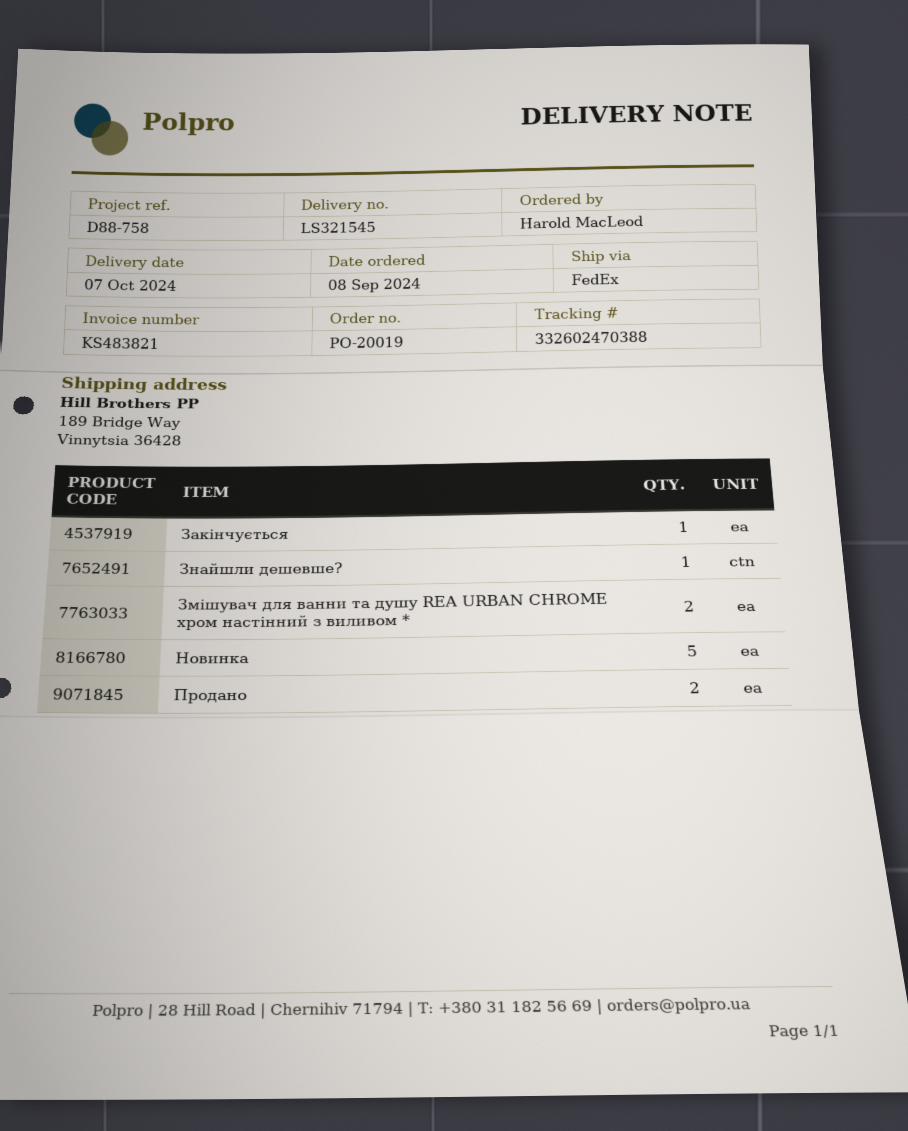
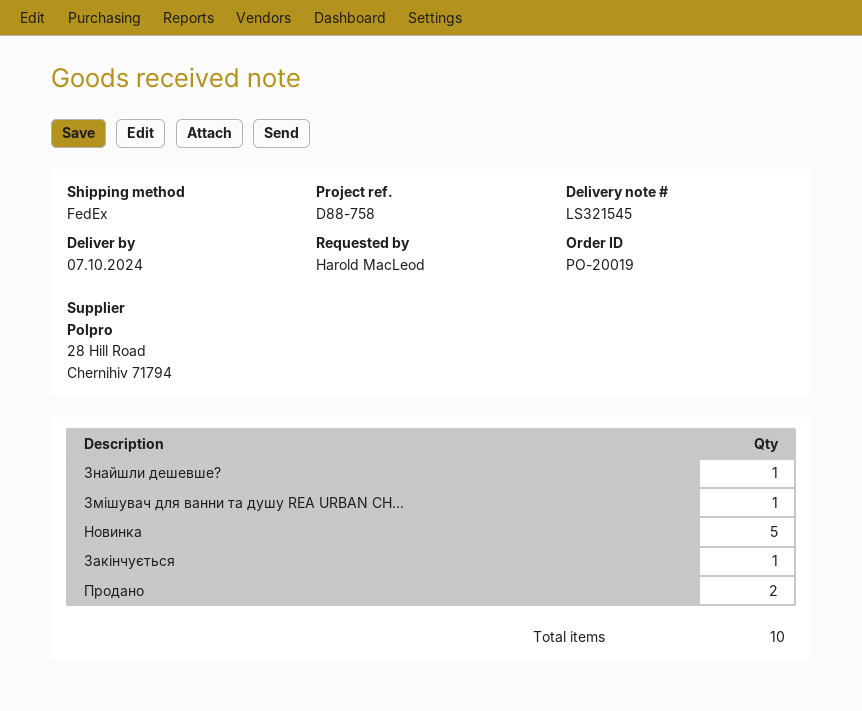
Змішувач для ванни та душу REA URBAN CHROME хром настінний з виливом *: 2 -> 1

